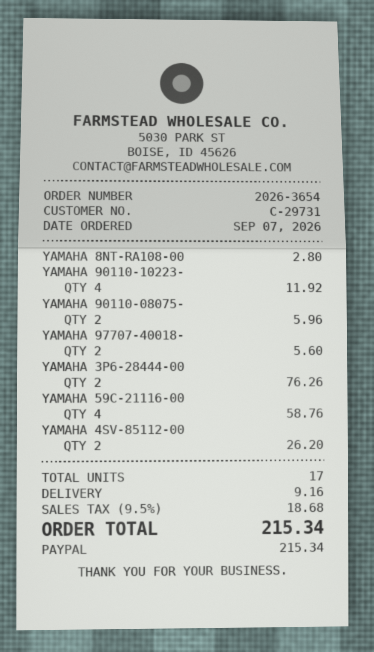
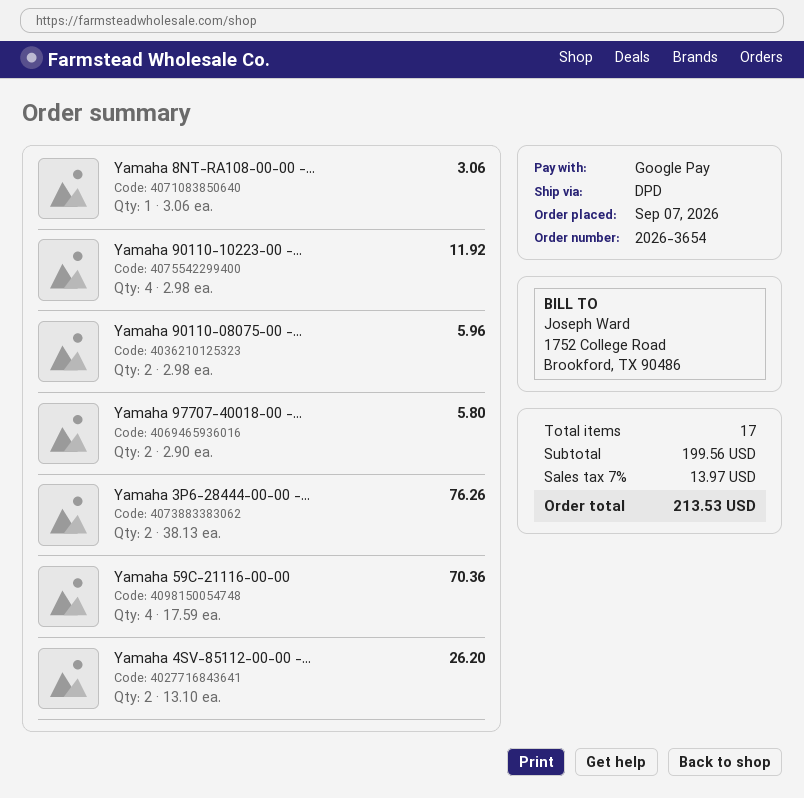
payment method: PayPal -> Google Pay
YAMAHA 8NT-RA108-00: 1 for 2.80 -> 1 for 3.06
YAMAHA 97707-40018-: 2 for 5.60 -> 2 for 5.80
YAMAHA 59C-21116-00: 4 for 58.76 -> 4 for 70.36
shipping: 9.16 -> none
tax: 9.5% = 18.68 -> 7% = 13.97
total: 215.34 -> 213.53

